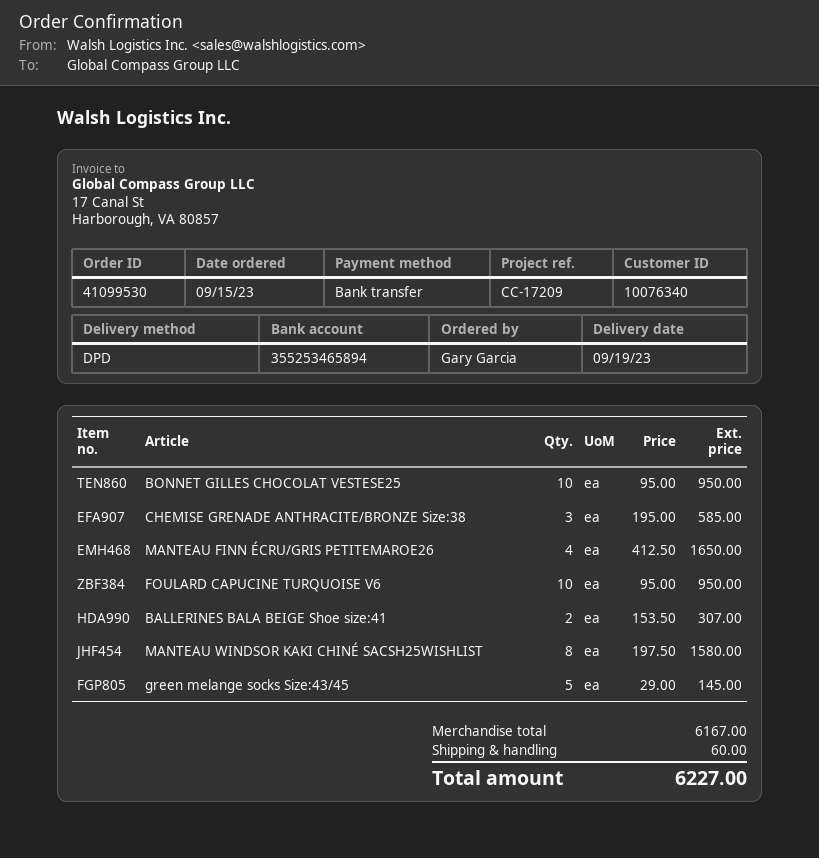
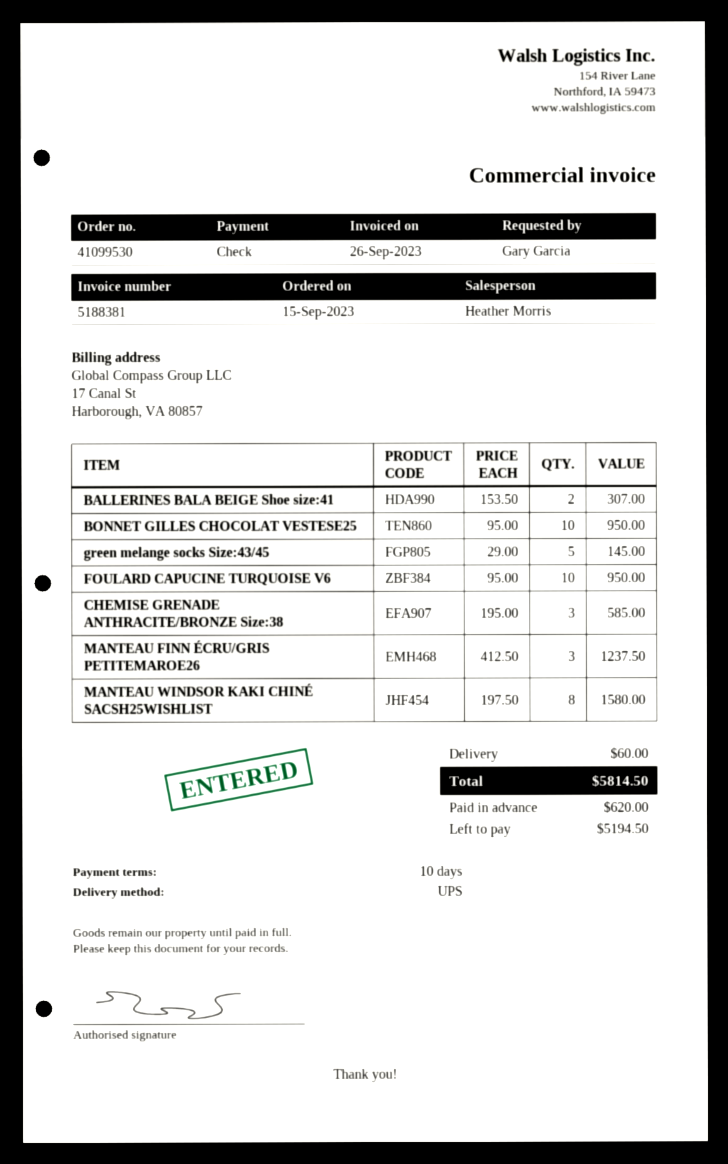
payment method: bank transfer -> cheque
shipping method: DPD -> UPS
MANTEAU FINN ÉCRU/GRIS PETITEMAROE26: 4 x 412.50 = 1650.00 -> 3 x 412.50 = 1237.50
total: 6227.00 -> 5814.50

